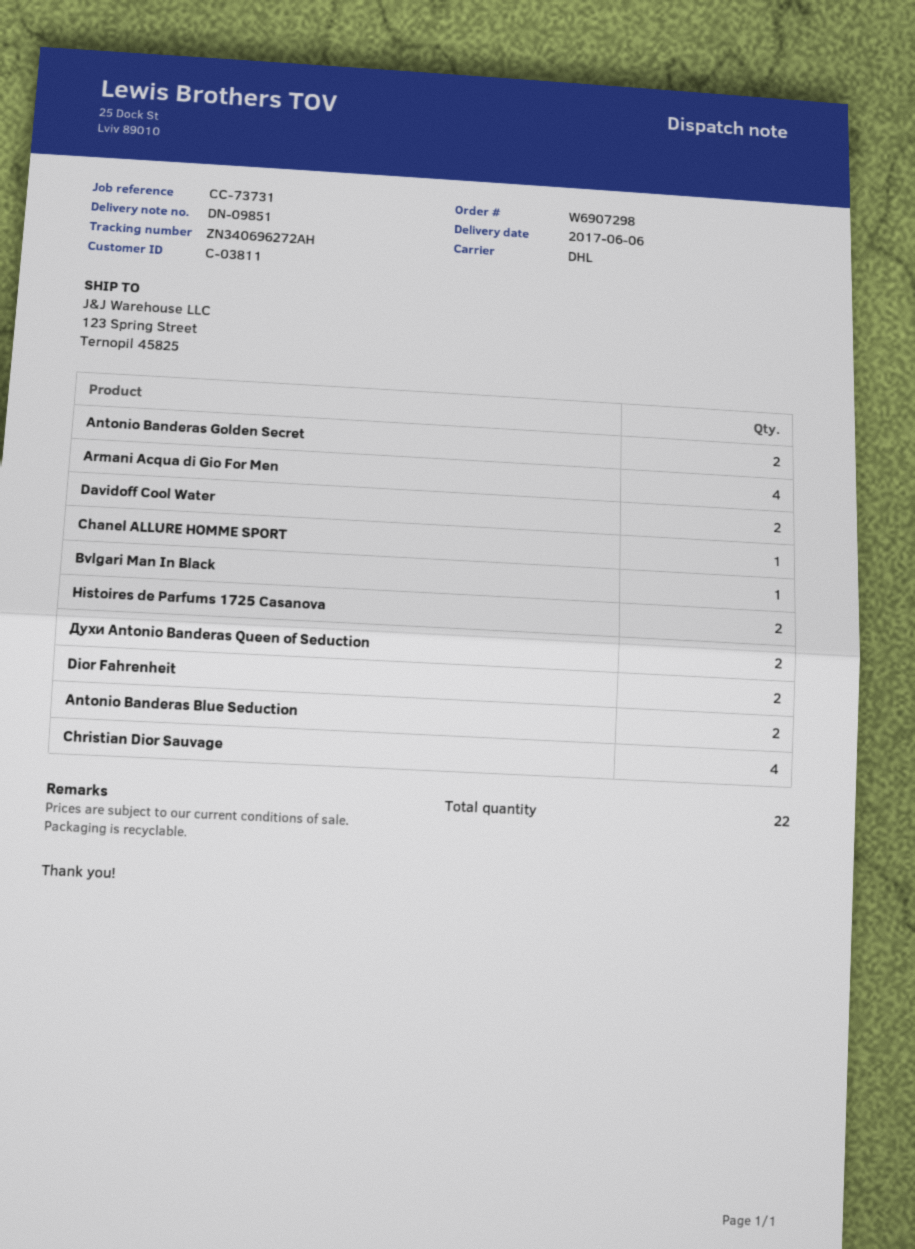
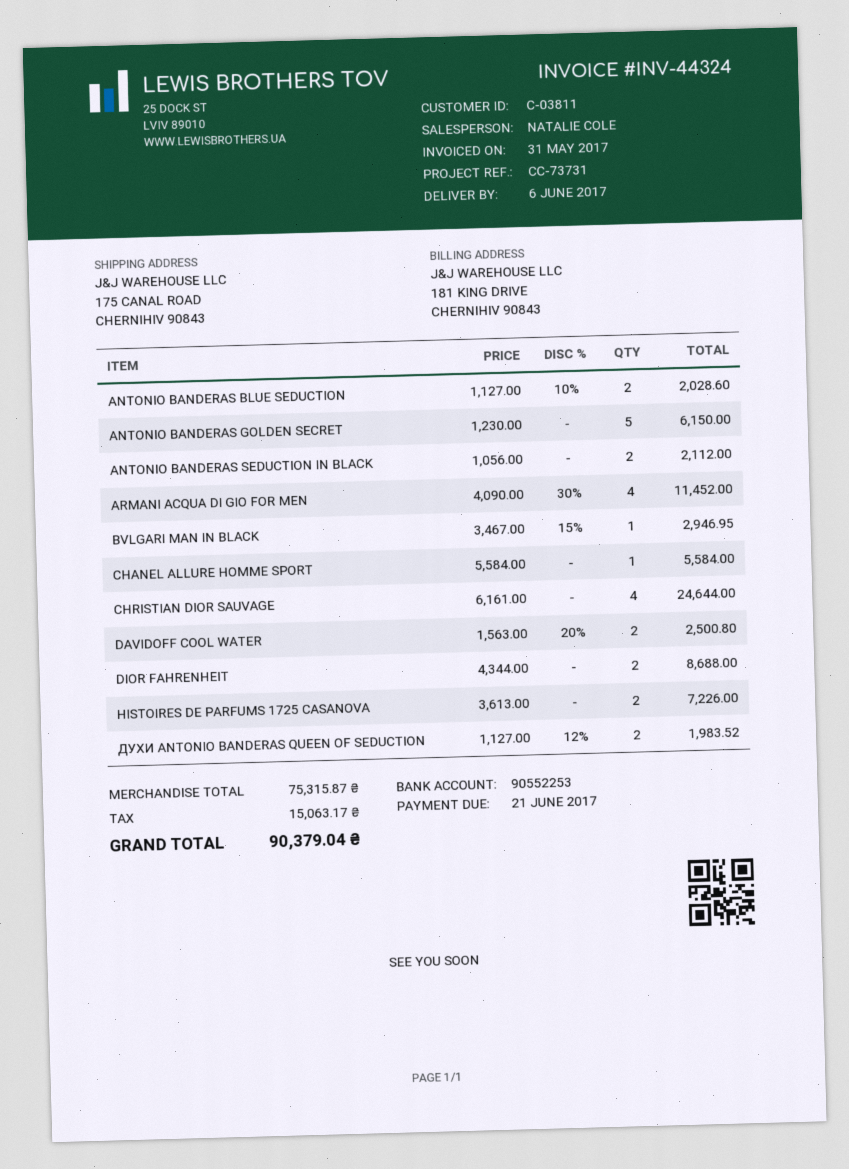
ship to: 123 Spring Street, Ternopil 45825 -> 175 CANAL ROAD, CHERNIHIV 90843
Antonio Banderas Golden Secret: 2 -> 5
ANTONIO BANDERAS SEDUCTION IN BLACK: none -> 2

